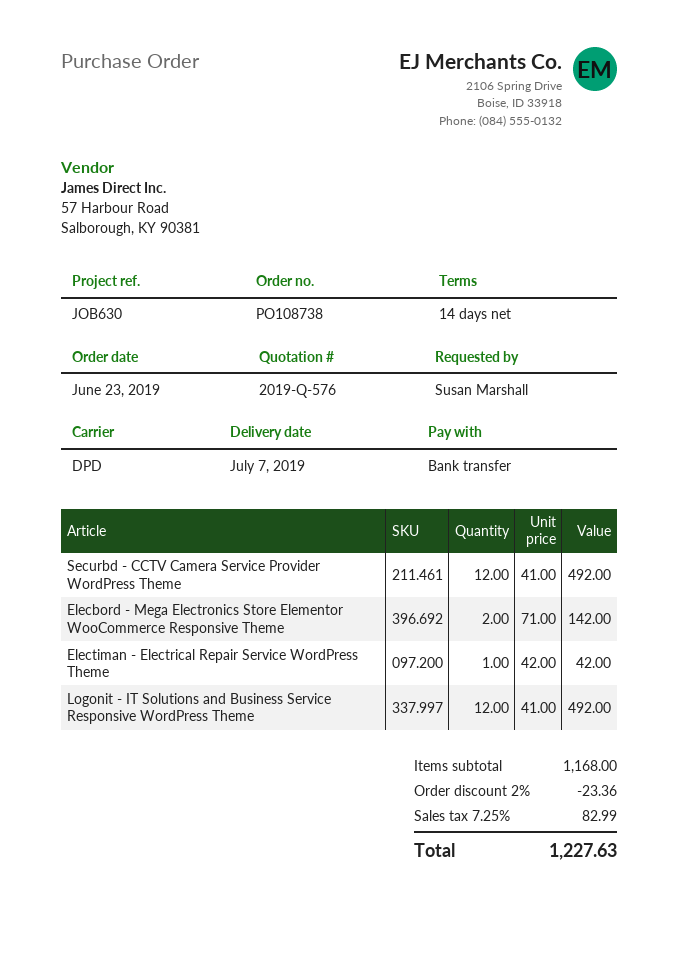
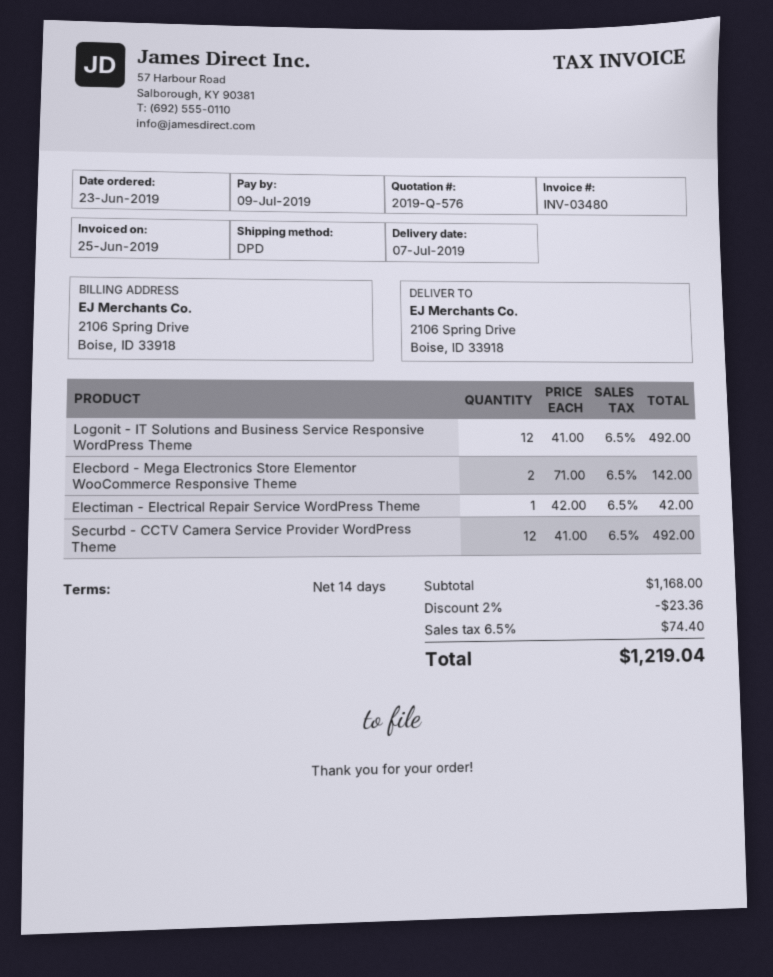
tax: 7.25% = 82.99 -> 6.5% = 74.40
total: 1227.63 -> 1219.04

